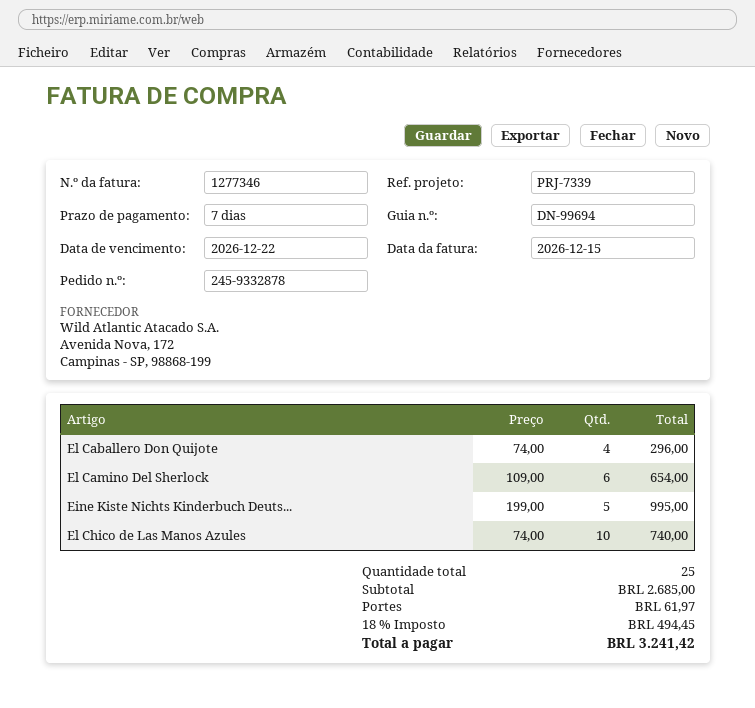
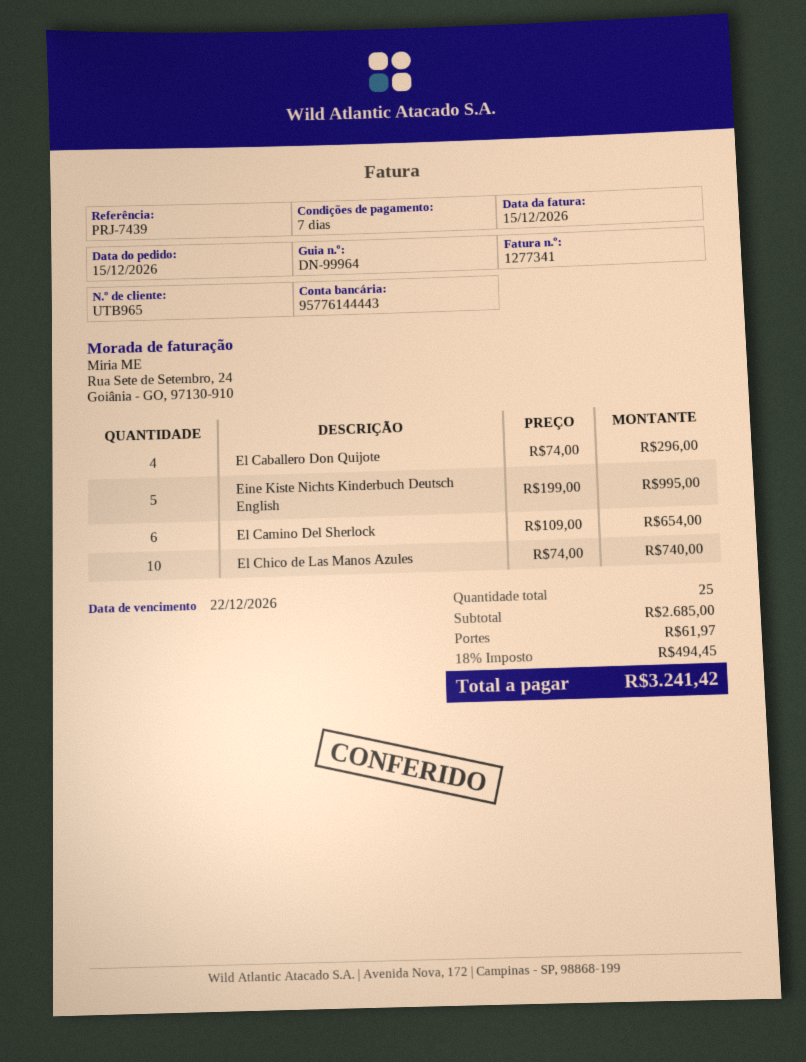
delivery note number: DN-99694 -> DN-99964
invoice number: 1277346 -> 1277341
reference: PRJ-7339 -> PRJ-7439

